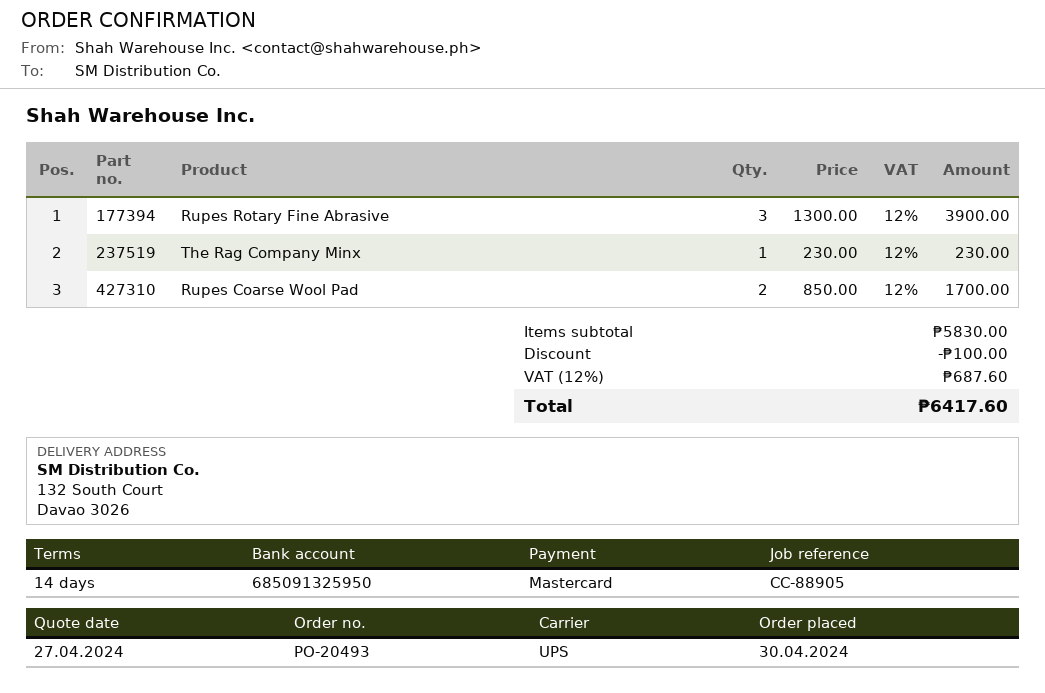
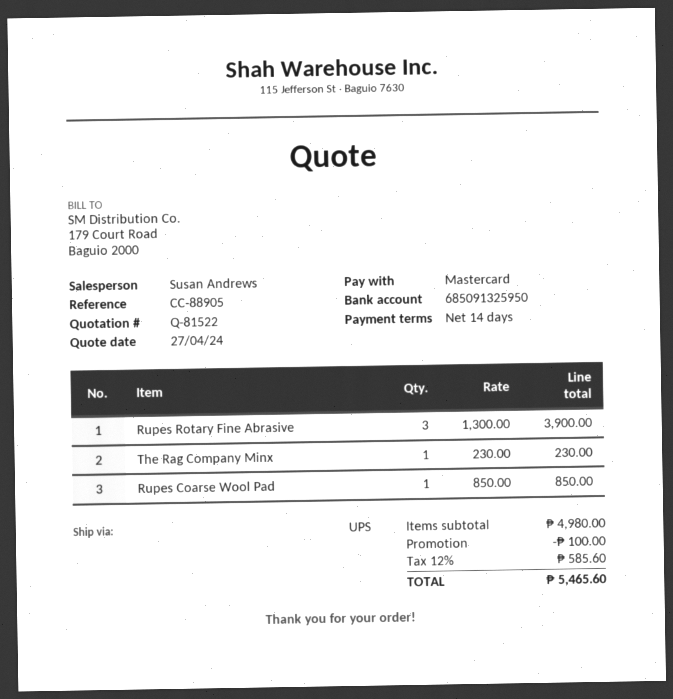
Rupes Coarse Wool Pad: 2 x 850.00 = 1700.00 -> 1 x 850.00 = 850.00
subtotal: 5830.00 -> 4980.00
tax: 12% = 687.60 -> 12% = 585.60
total: 6417.60 -> 5465.60

